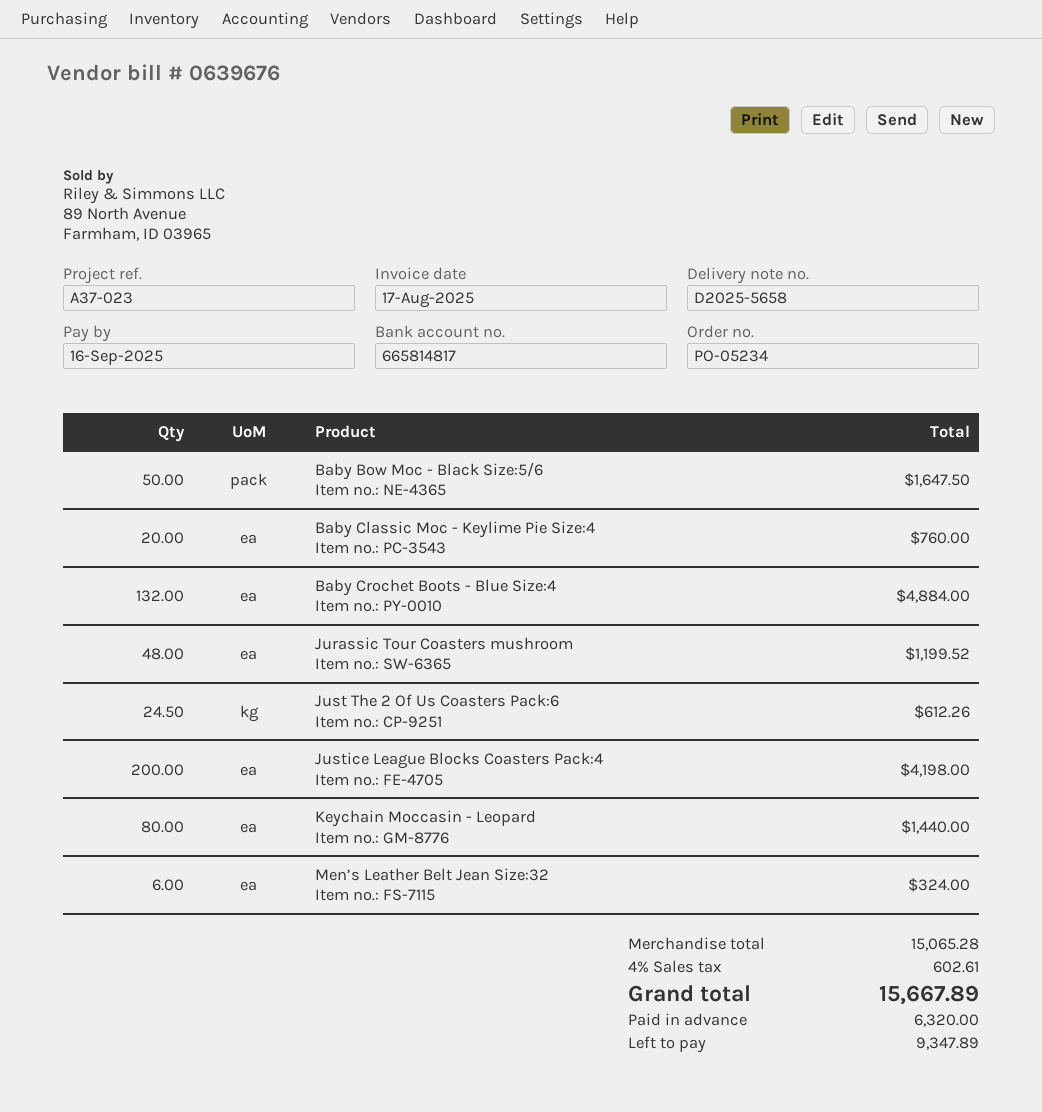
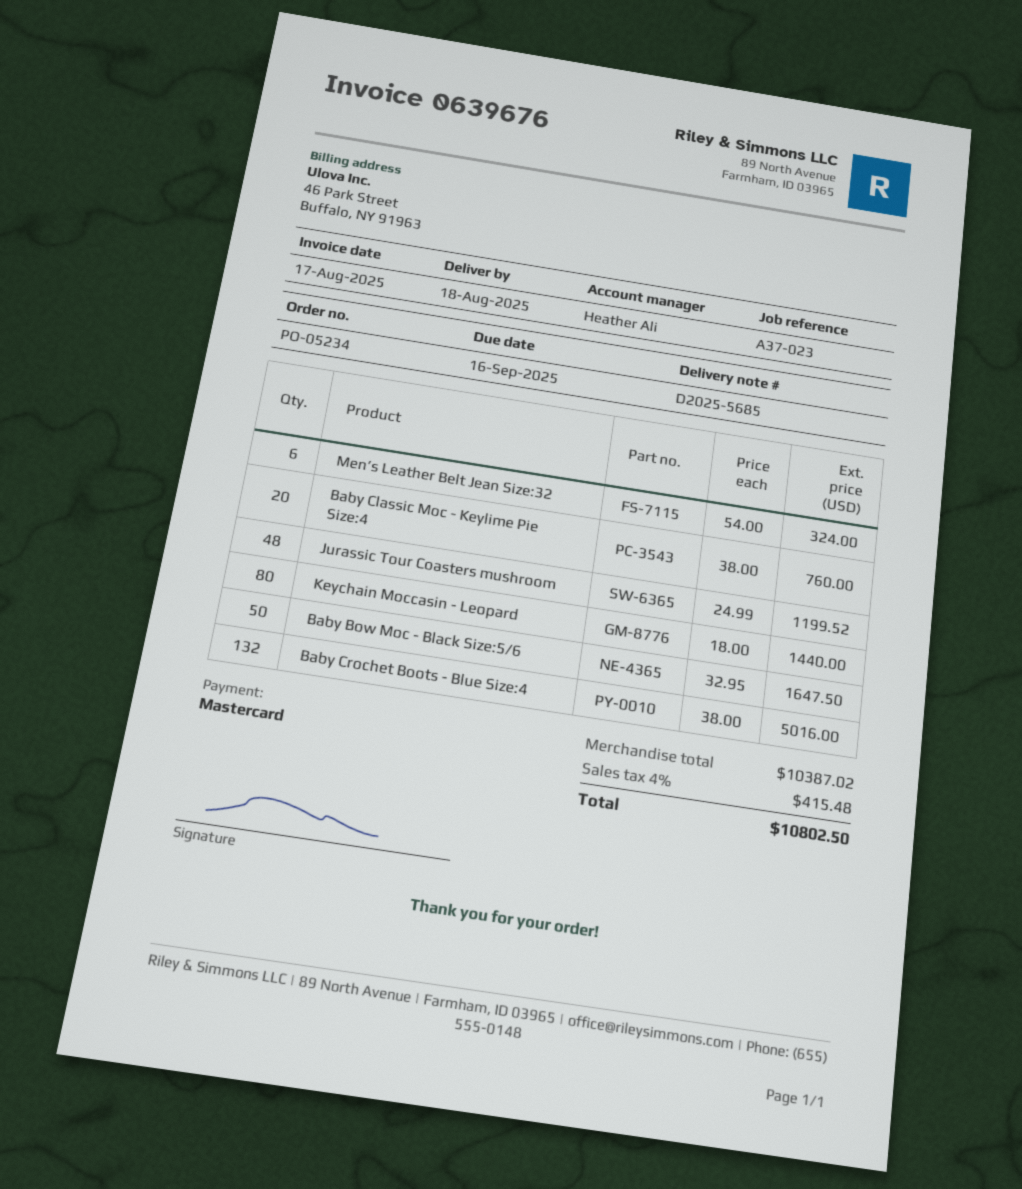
delivery note number: D2025-5658 -> D2025-5685
Baby Crochet Boots - Blue Size:4: 132 for 4884.00 -> 132 for 5016.00
Just The 2 Of Us Coasters Pack:6: 24.5 for 612.26 -> none
Justice League Blocks Coasters Pack:4: 200 for 4198.00 -> none
subtotal: 15065.28 -> 10387.02
tax: 4% = 602.61 -> 4% = 415.48
total: 15667.89 -> 10802.50

